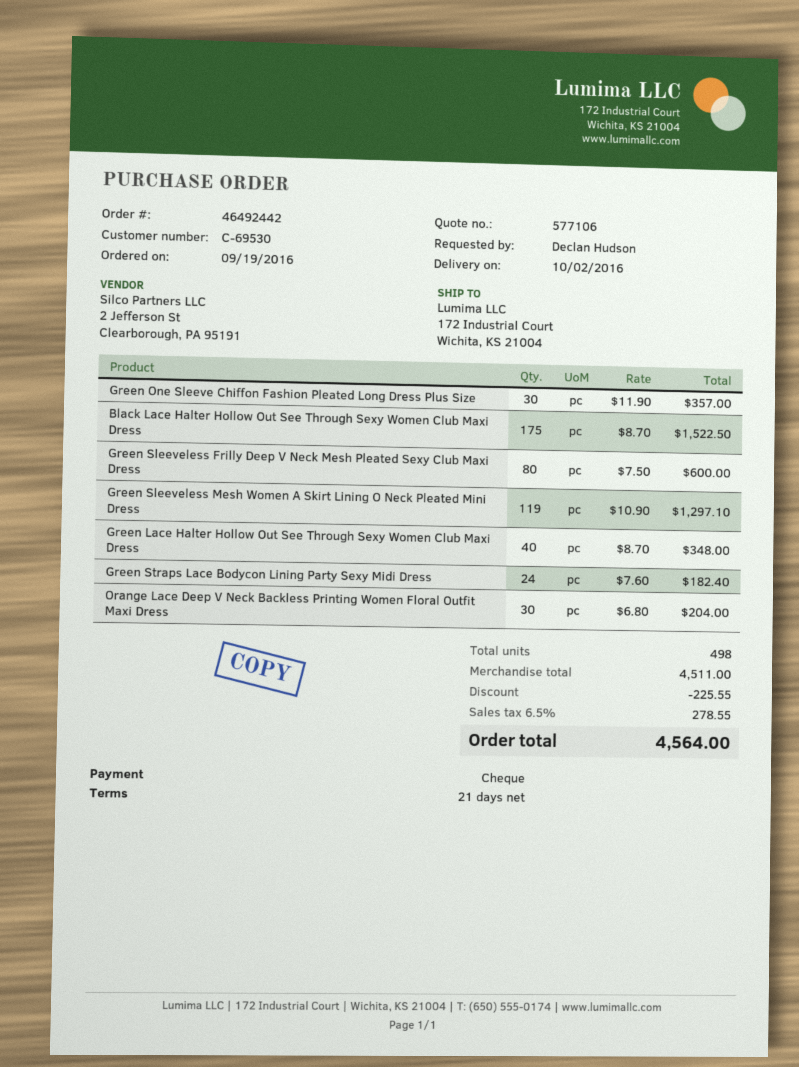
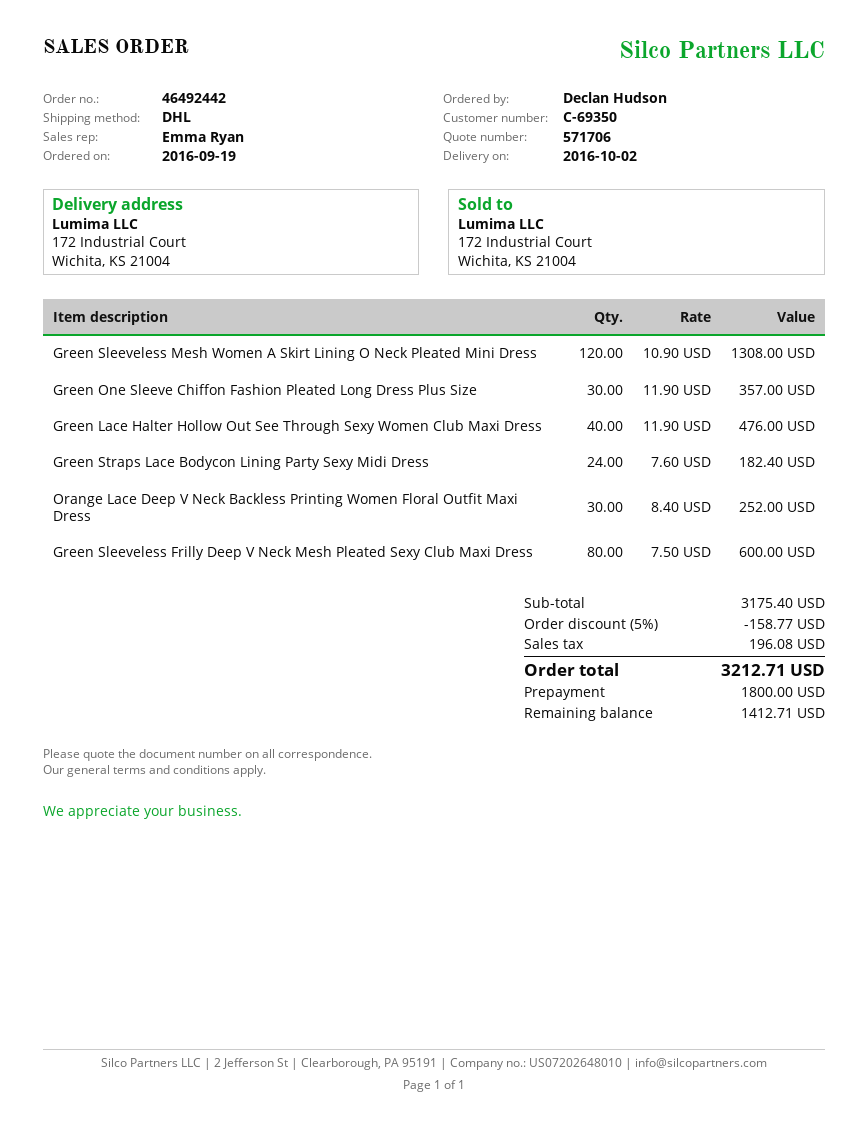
quote number: 577106 -> 571706
customer number: C-69530 -> C-69350
Black Lace Halter Hollow Out See Through Sexy Women Club Maxi Dress: 175 x 8.70 = 1522.50 -> none
Green Sleeveless Mesh Women A Skirt Lining O Neck Pleated Mini Dress: 119 x 10.90 = 1297.10 -> 120 x 10.90 = 1308.00
Green Lace Halter Hollow Out See Through Sexy Women Club Maxi Dress: 40 x 8.70 = 348.00 -> 40 x 11.90 = 476.00
Orange Lace Deep V Neck Backless Printing Women Floral Outfit Maxi Dress: 30 x 6.80 = 204.00 -> 30 x 8.40 = 252.00
subtotal: 4511.00 -> 3175.40
discount: 225.55 -> 158.77
tax: 278.55 -> 196.08
total: 4564.00 -> 3212.71

